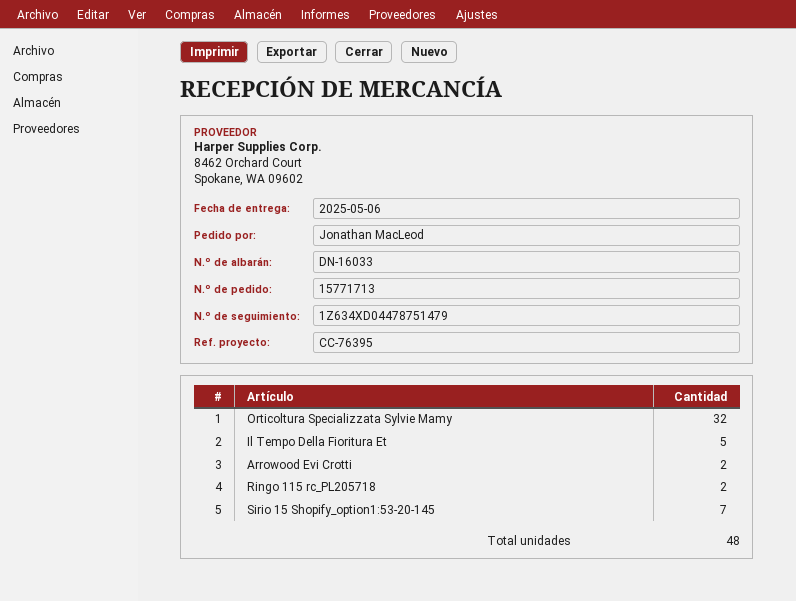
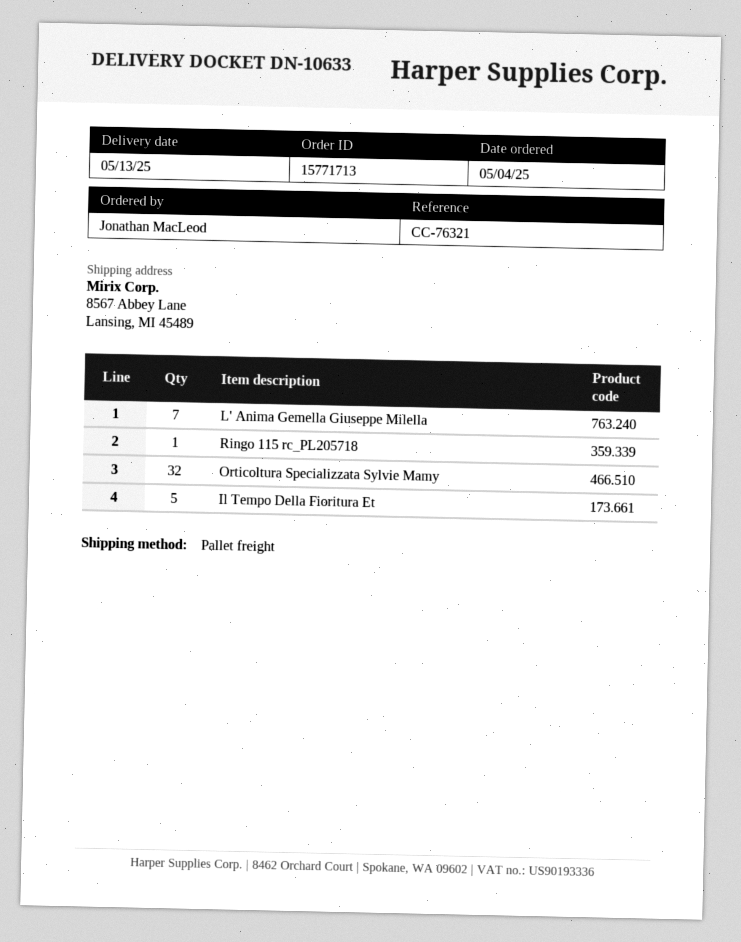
delivery note number: DN-16033 -> DN-10633
delivery date: 2025-05-06 -> 2025-05-13
reference: CC-76395 -> CC-76321
Arrowood Evi Crotti: 2 -> none
Ringo 115 rc_PL205718: 2 -> 1
Sirio 15 Shopify_option1:53-20-145: 7 -> none
L' Anima Gemella Giuseppe Milella: none -> 7

